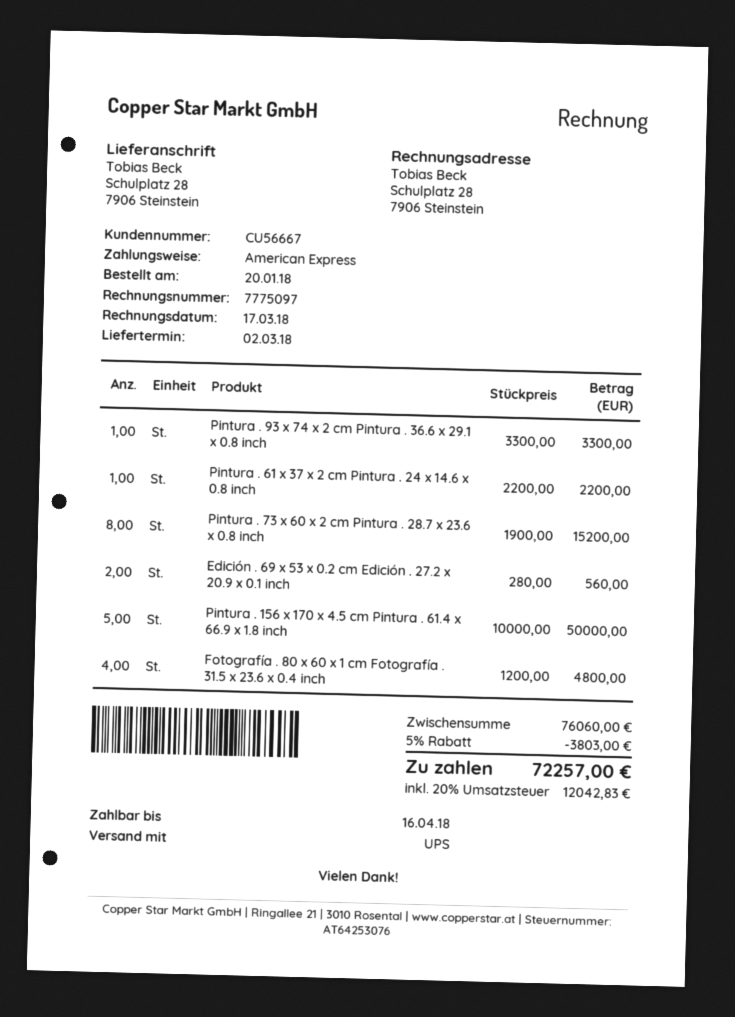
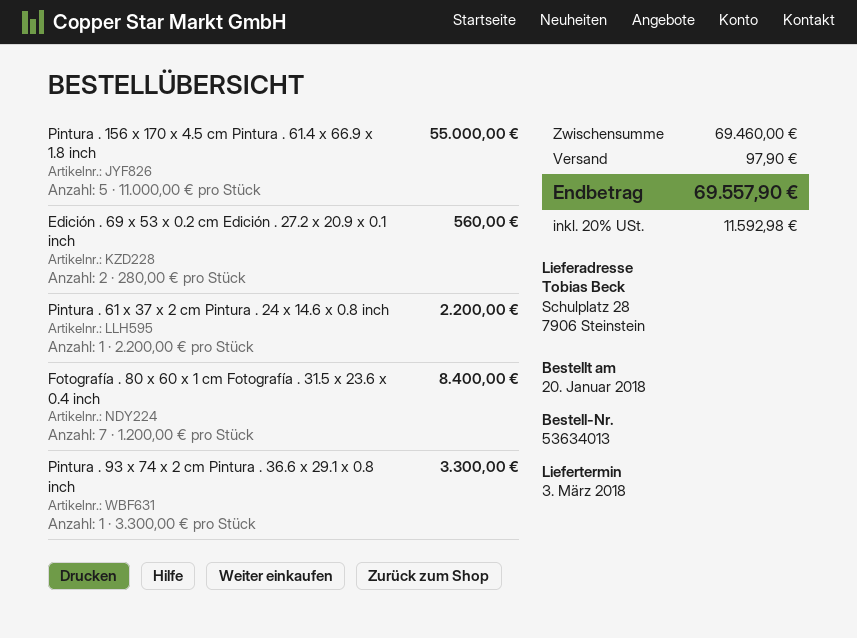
delivery date: 2018-03-02 -> 2018-03-03
Pintura . 73 x 60 x 2 cm Pintura . 28.7 x 23.6 x 0.8 inch: 8 x 1900.00 = 15200.00 -> none
Pintura . 156 x 170 x 4.5 cm Pintura . 61.4 x 66.9 x 1.8 inch: 5 x 10000.00 = 50000.00 -> 5 x 11000.00 = 55000.00
Fotografía . 80 x 60 x 1 cm Fotografía . 31.5 x 23.6 x 0.4 inch: 4 x 1200.00 = 4800.00 -> 7 x 1200.00 = 8400.00
subtotal: 76060.00 -> 69460.00
discount: 5% = 3803.00 -> none
shipping: none -> 97.90
tax: 20% = 12042.83 -> 20% = 11592.98
total: 72257.00 -> 69557.90

